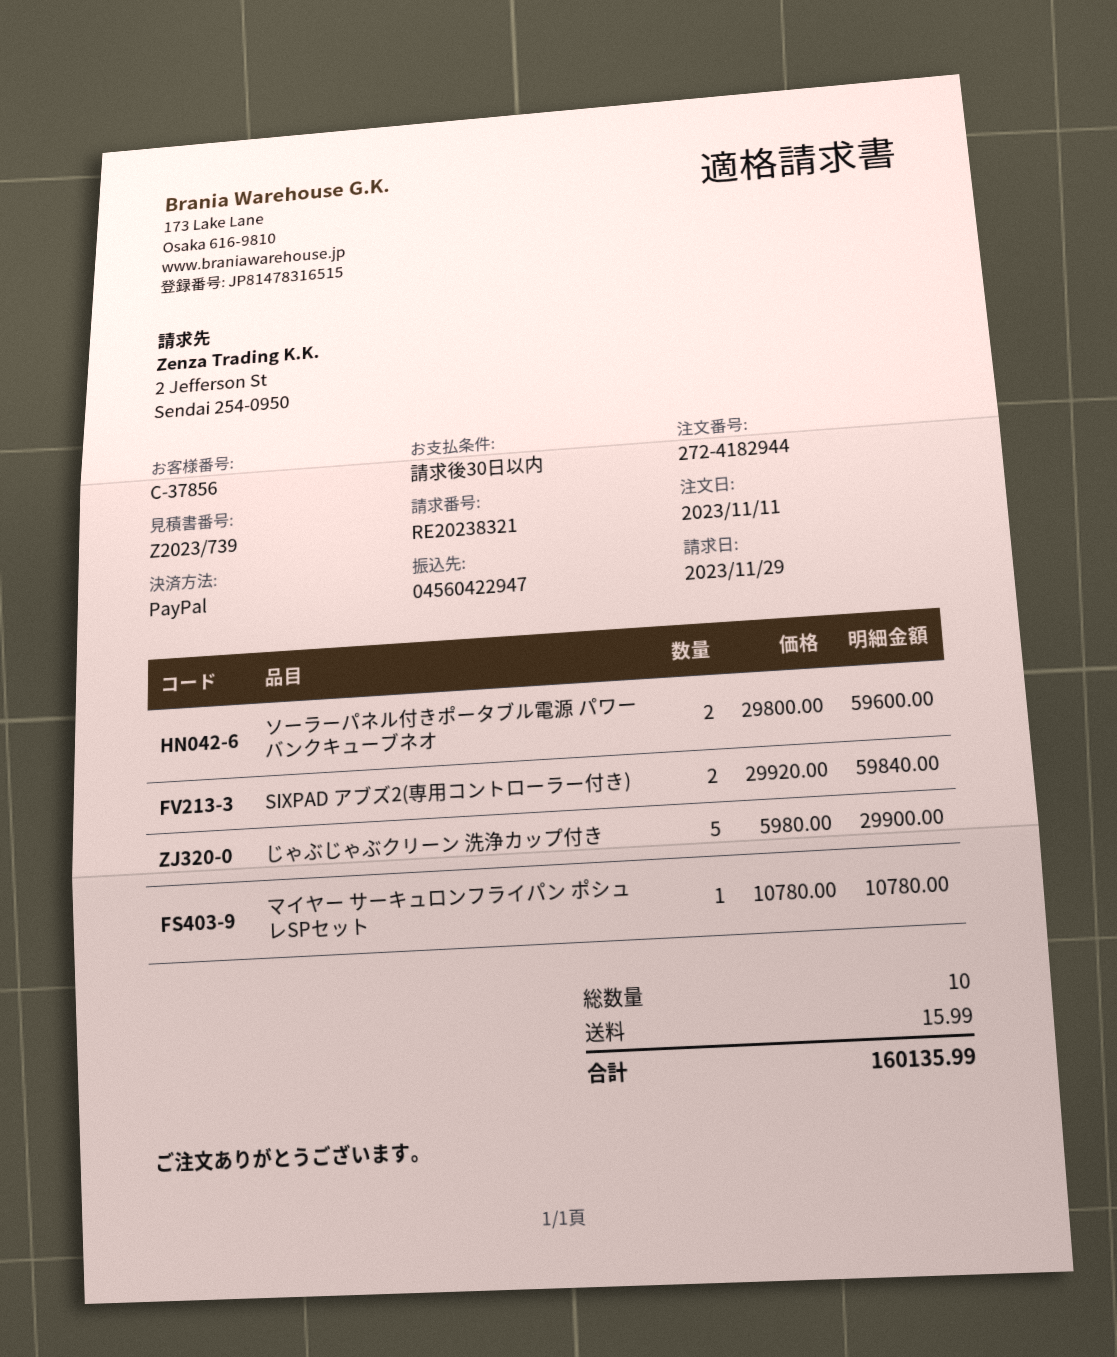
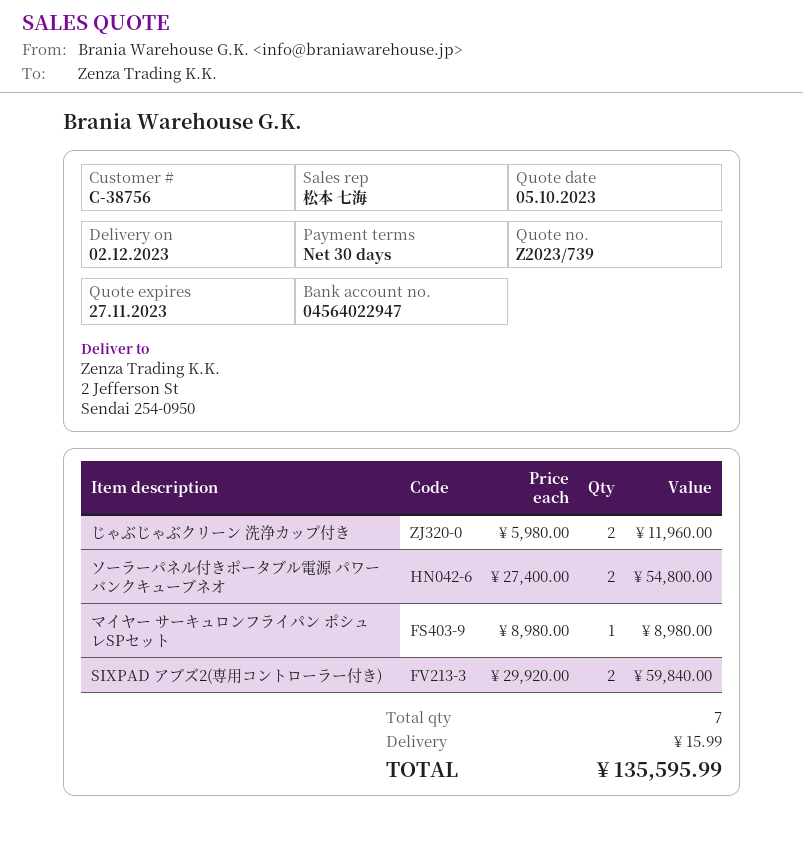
customer number: C-37856 -> C-38756
bank account: 04560422947 -> 04564022947
ソーラーパネル付きポータブル電源 パワーバンクキューブネオ: 2 x 29800.00 = 59600.00 -> 2 x 27400.00 = 54800.00
じゃぶじゃぶクリーン 洗浄カップ付き: 5 x 5980.00 = 29900.00 -> 2 x 5980.00 = 11960.00
マイヤー サーキュロンフライパン ポシュレSPセット: 1 x 10780.00 = 10780.00 -> 1 x 8980.00 = 8980.00
total quantity: 10 -> 7
total: 160135.99 -> 135595.99

